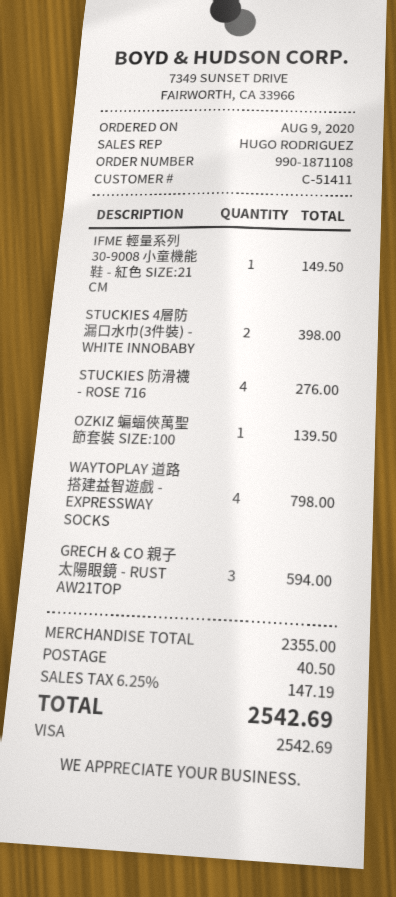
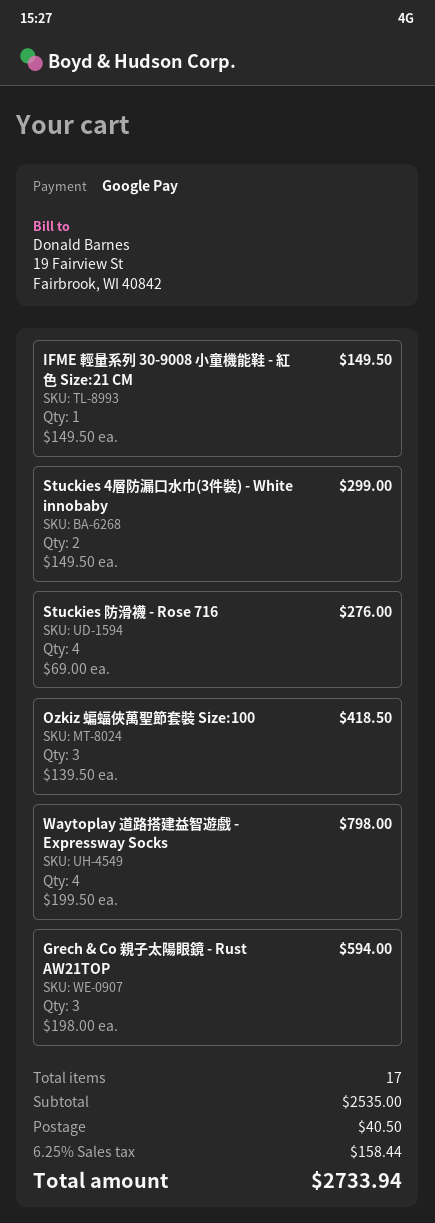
payment method: Visa -> Google Pay
STUCKIES 4層防漏口水巾(3件裝) - WHITE INNOBABY: 2 for 398.00 -> 2 for 299.00
OZKIZ 蝙蝠俠萬聖節套裝 SIZE:100: 1 for 139.50 -> 3 for 418.50
subtotal: 2355.00 -> 2535.00
tax: 6.25% = 147.19 -> 6.25% = 158.44
total: 2542.69 -> 2733.94

